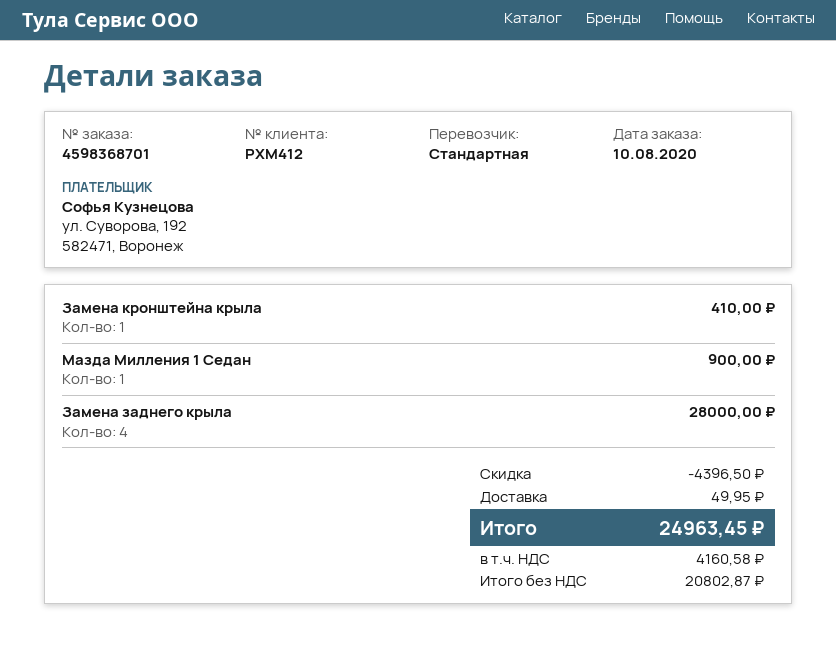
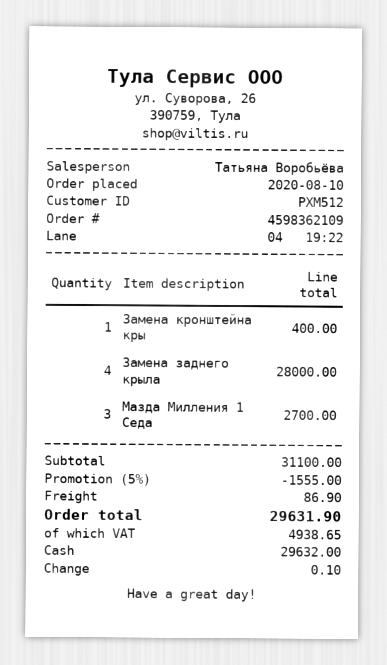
order number: 4598368701 -> 4598362109
customer number: PXM412 -> PXM512
Замена кронштейна крыла: 1 for 410.00 -> 1 for 400.00
Мазда Милления 1 Седан: 1 for 900.00 -> 3 for 2700.00
discount: 4396.50 -> 1555.00
shipping: 49.95 -> 86.90
tax: 4160.58 -> 4938.65
total: 24963.45 -> 29631.90

